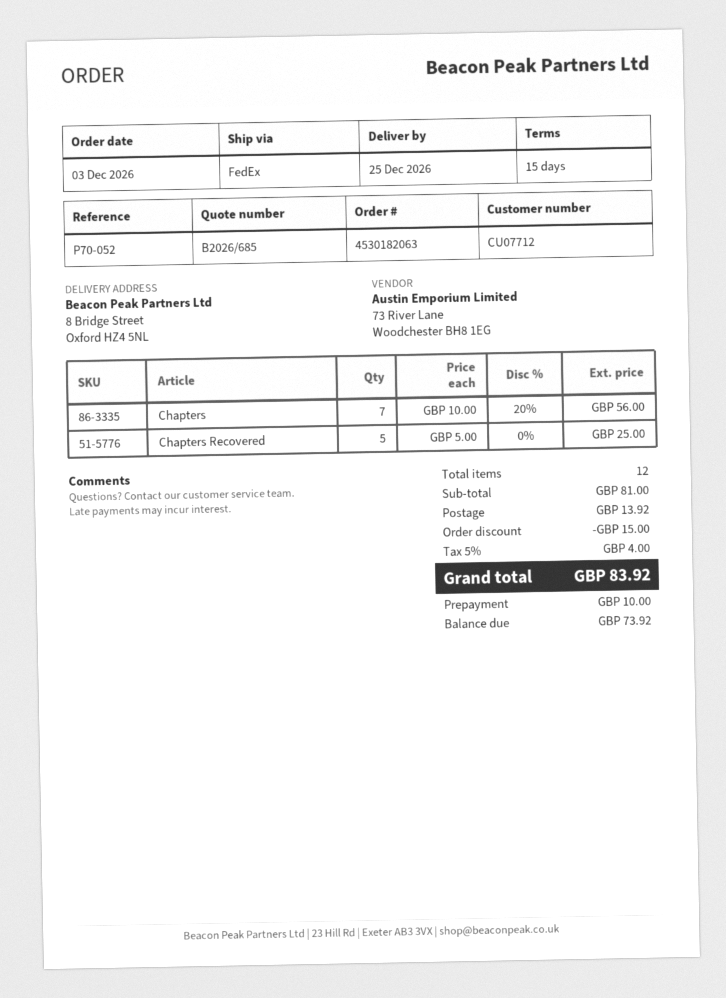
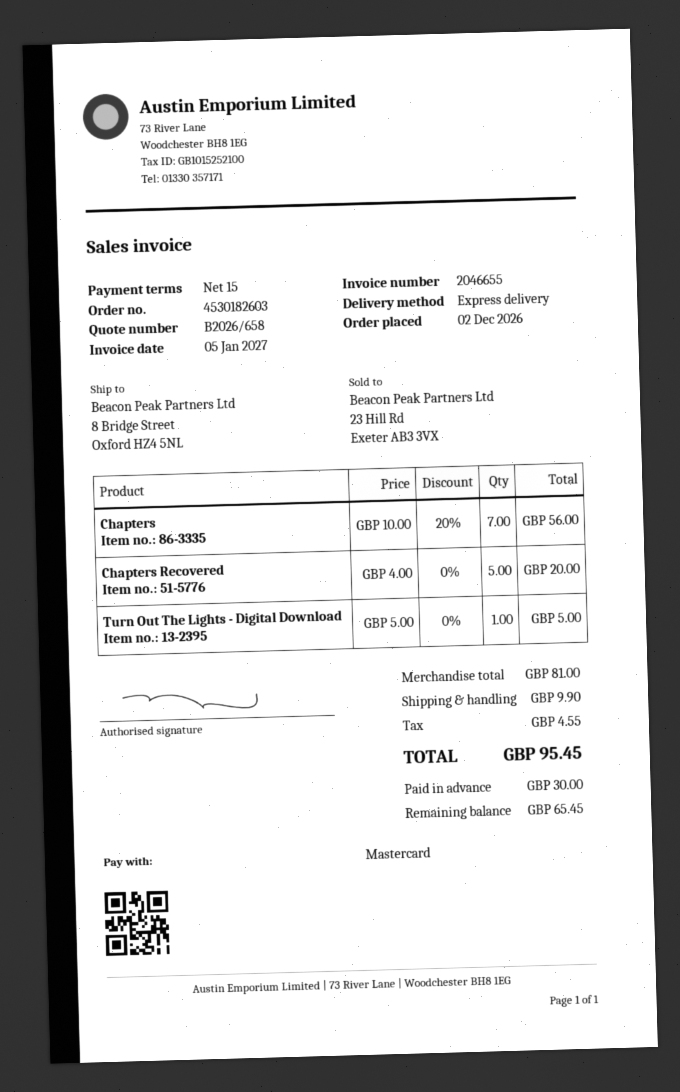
quote number: B2026/685 -> B2026/658
order number: 4530182063 -> 4530182603
order date: 2026-12-03 -> 2026-12-02
shipping method: FedEx -> express
Chapters Recovered: 5 x 5.00 = 25.00 -> 5 x 4.00 = 20.00
Turn Out The Lights - Digital Download: none -> 1 x 5.00 = 5.00
discount: 15.00 -> none
shipping: 13.92 -> 9.90
tax: 4.00 -> 4.55
total: 83.92 -> 95.45
deposit: 10.00 -> 30.00
balance: 73.92 -> 65.45

